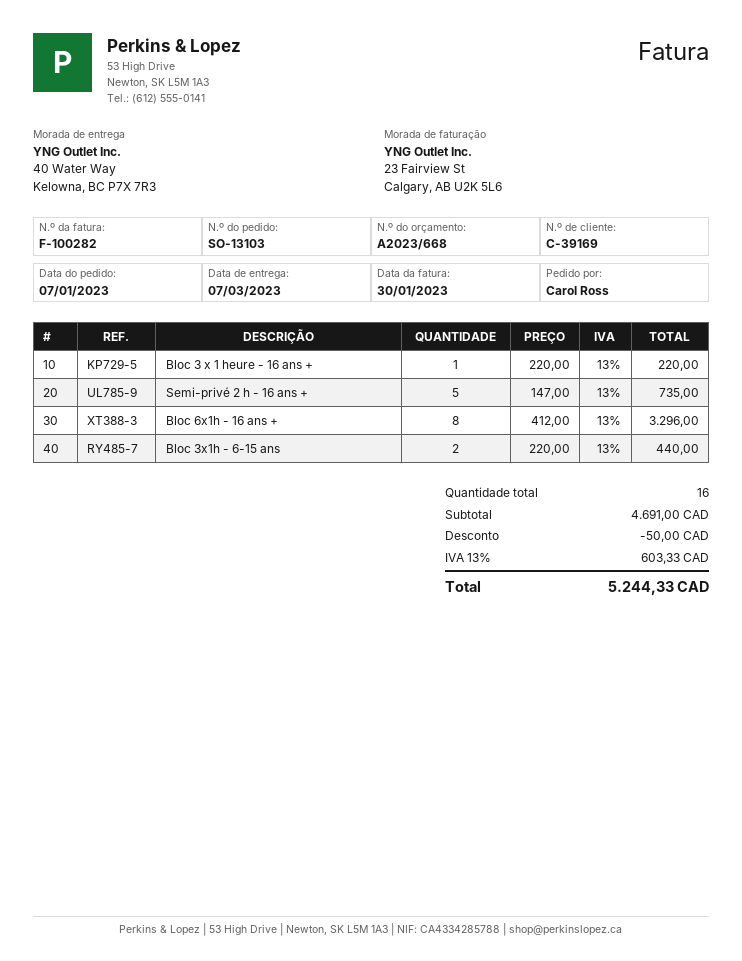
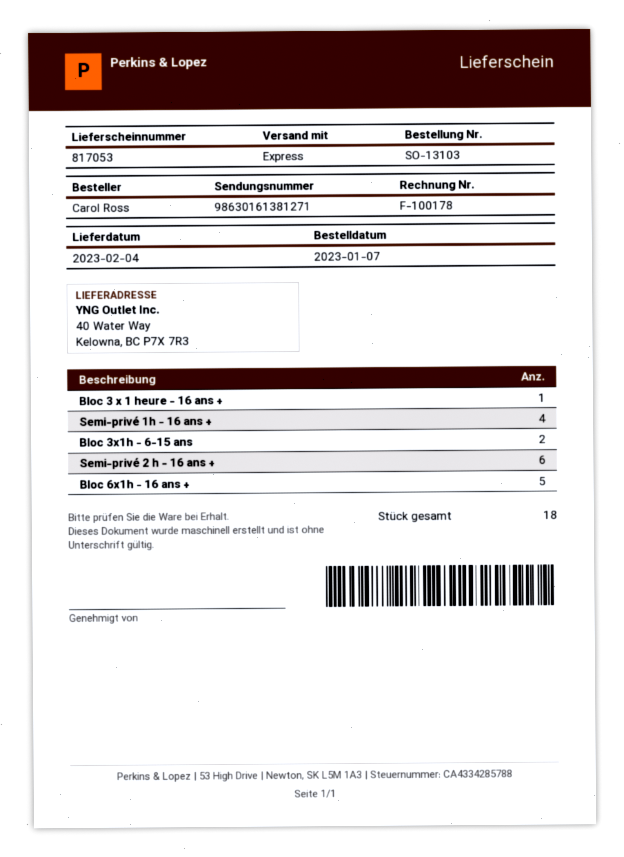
delivery date: 2023-03-07 -> 2023-02-04
invoice number: F-100282 -> F-100178
Semi-privé 2 h - 16 ans +: 5 -> 6
Bloc 6x1h - 16 ans +: 8 -> 5
Semi-privé 1h - 16 ans +: none -> 4
total quantity: 16 -> 18

